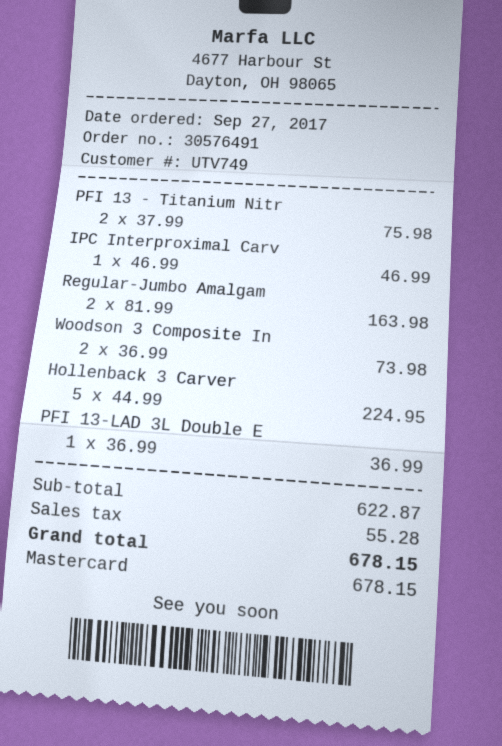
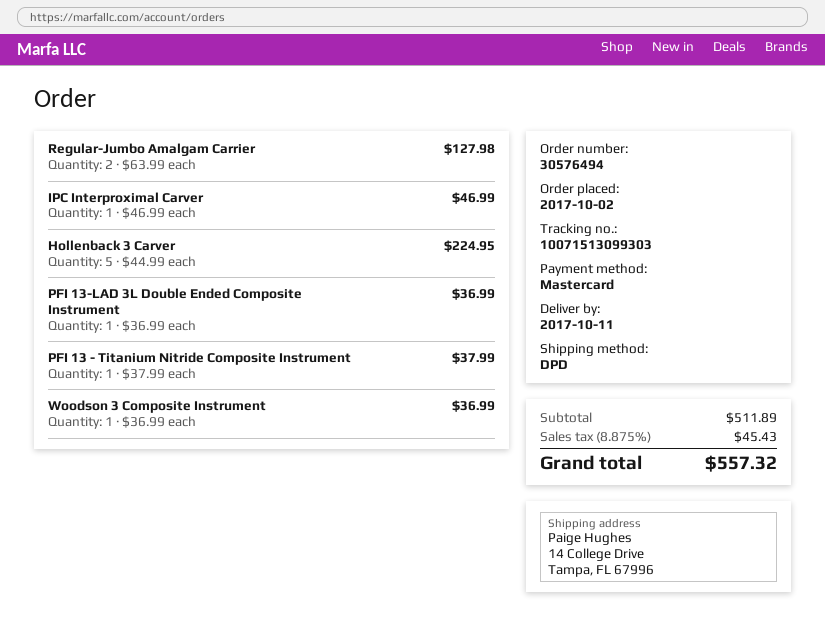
order number: 30576491 -> 30576494
order date: 2017-09-27 -> 2017-10-02
PFI 13 - Titanium Nitr: 2 x 37.99 = 75.98 -> 1 x 37.99 = 37.99
Regular-Jumbo Amalgam: 2 x 81.99 = 163.98 -> 2 x 63.99 = 127.98
Woodson 3 Composite In: 2 x 36.99 = 73.98 -> 1 x 36.99 = 36.99
subtotal: 622.87 -> 511.89
tax: 55.28 -> 45.43
total: 678.15 -> 557.32

